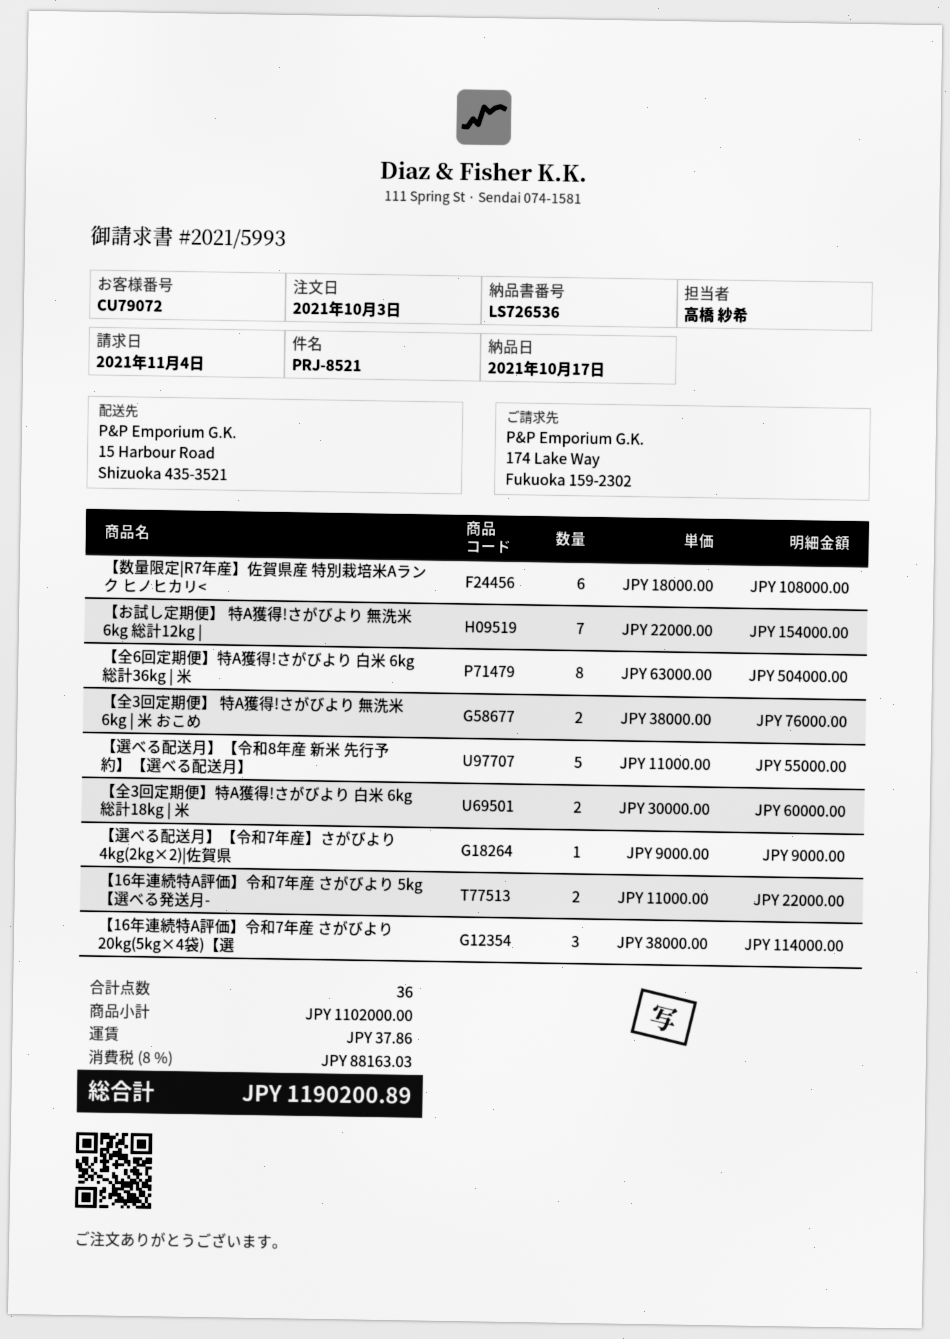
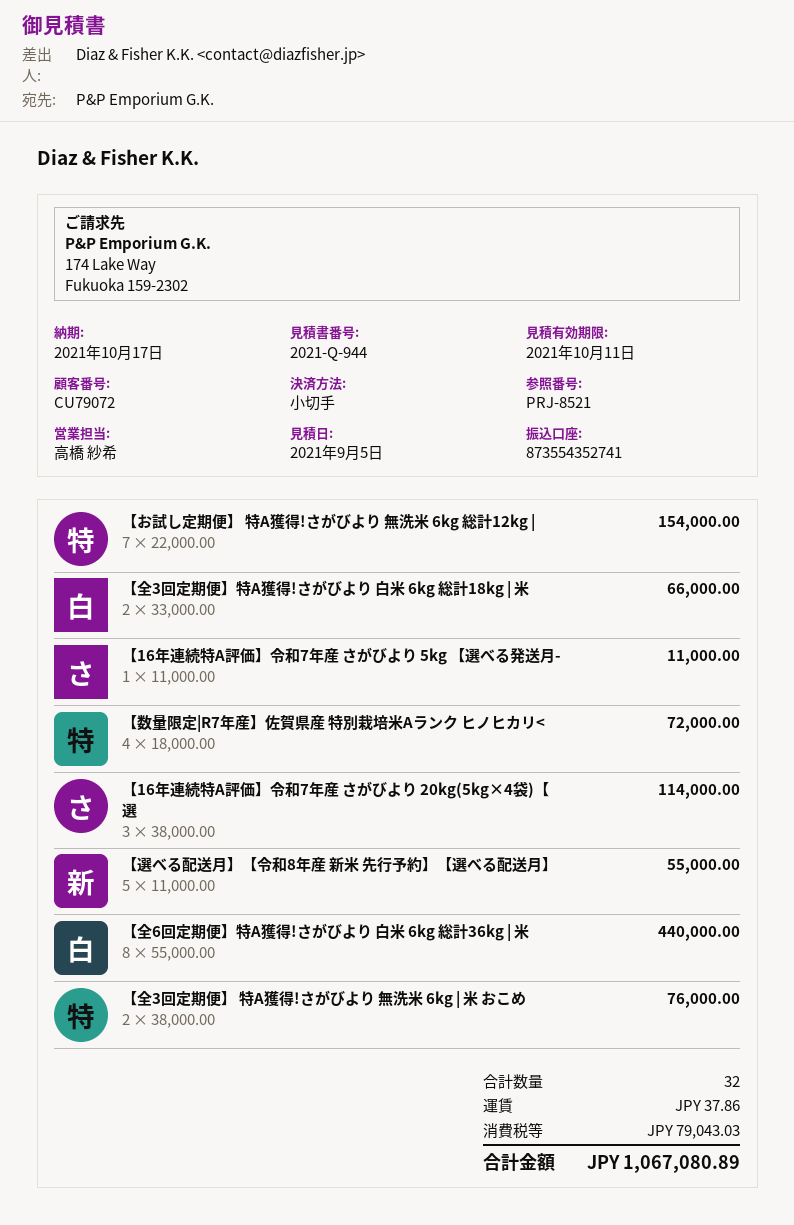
【数量限定|R7年産】佐賀県産 特別栽培米Aランク ヒノヒカリ<: 6 x 18000.00 = 108000.00 -> 4 x 18000.00 = 72000.00
【全6回定期便】特A獲得!さがびより 白米 6kg 総計36kg | 米: 8 x 63000.00 = 504000.00 -> 8 x 55000.00 = 440000.00
【全3回定期便】特A獲得!さがびより 白米 6kg 総計18kg | 米: 2 x 30000.00 = 60000.00 -> 2 x 33000.00 = 66000.00
【選べる配送月】【令和7年産】さがびより 4kg(2kg×2)|佐賀県: 1 x 9000.00 = 9000.00 -> none
【16年連続特A評価】令和7年産 さがびより 5kg 【選べる発送月-: 2 x 11000.00 = 22000.00 -> 1 x 11000.00 = 11000.00
total quantity: 36 -> 32
tax: 88163.03 -> 79043.03
total: 1190200.89 -> 1067080.89

